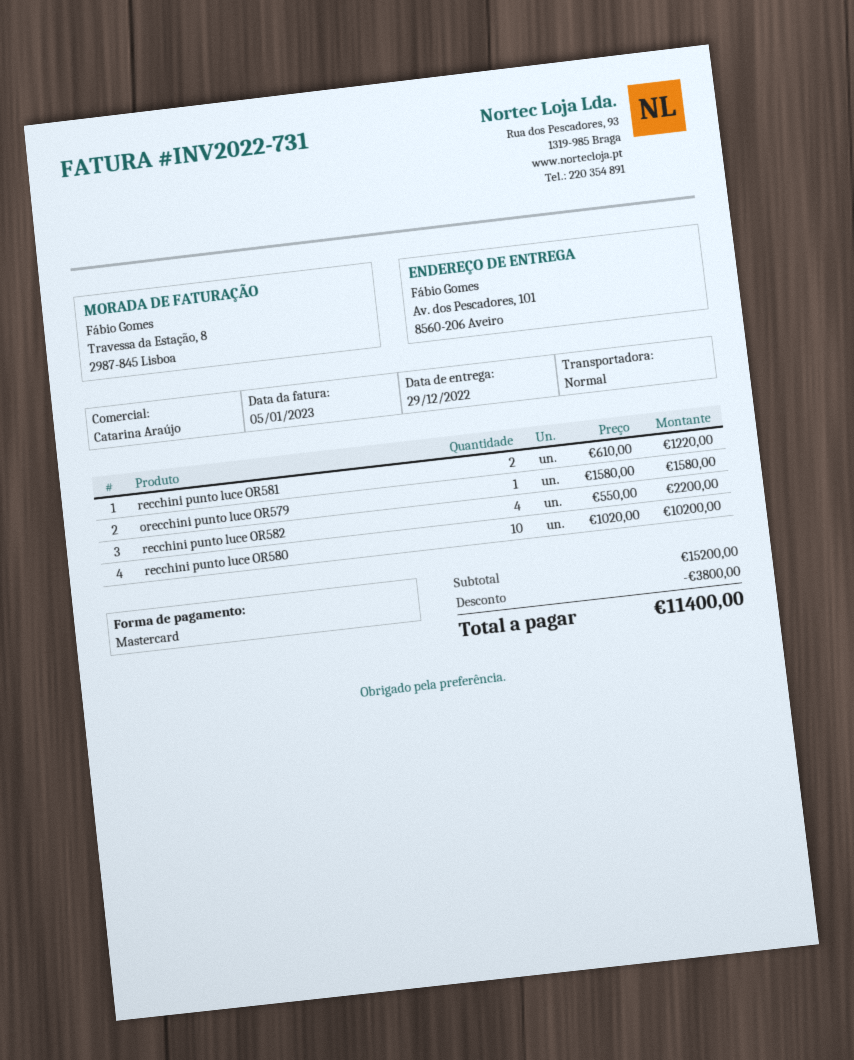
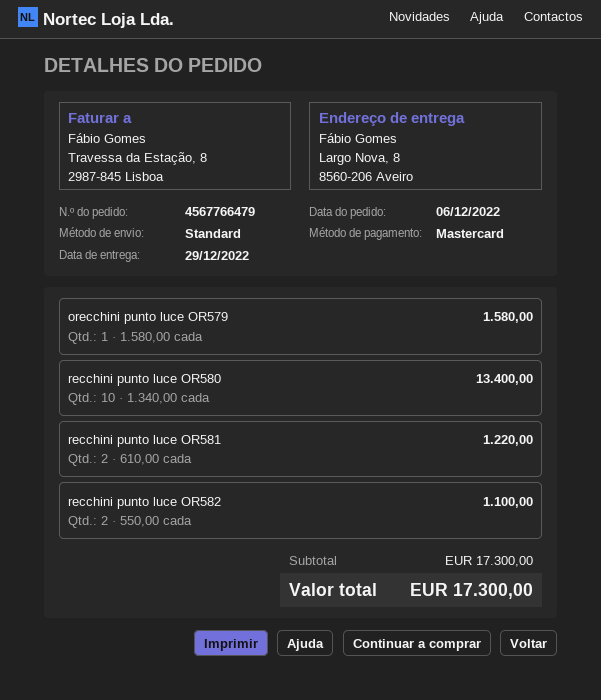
ship to: Av. dos Pescadores, 101, 8560-206 Aveiro -> Largo Nova, 8, 8560-206 Aveiro
recchini punto luce OR582: 4 x 550.00 = 2200.00 -> 2 x 550.00 = 1100.00
recchini punto luce OR580: 10 x 1020.00 = 10200.00 -> 10 x 1340.00 = 13400.00
subtotal: 15200.00 -> 17300.00
discount: 3800.00 -> none
total: 11400.00 -> 17300.00

